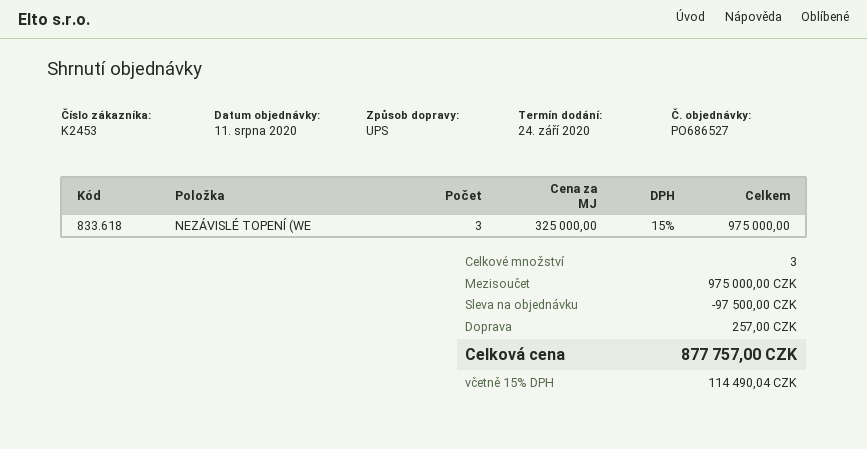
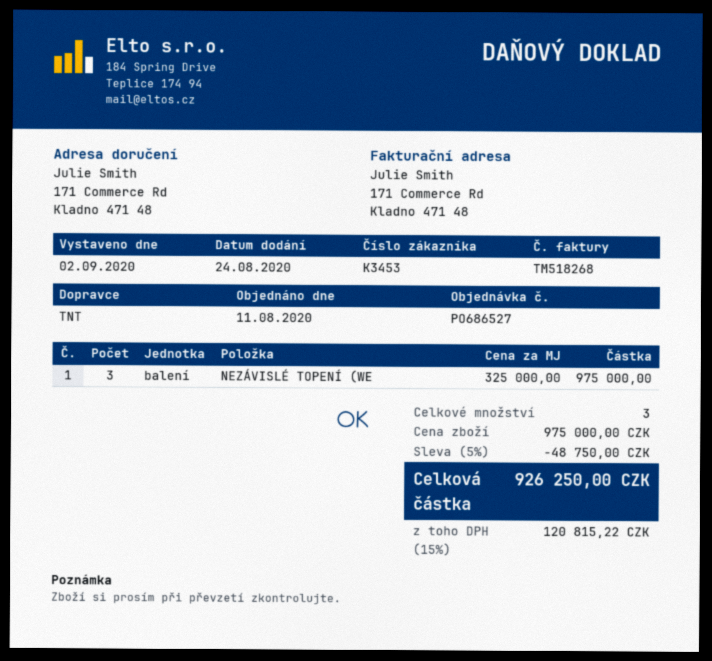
delivery date: 2020-09-24 -> 2020-08-24
customer number: K2453 -> K3453
shipping method: UPS -> TNT
discount: 97500.00 -> 48750.00
shipping: 257.00 -> none
tax: 15% = 114490.04 -> 15% = 120815.22
total: 877757.00 -> 926250.00

